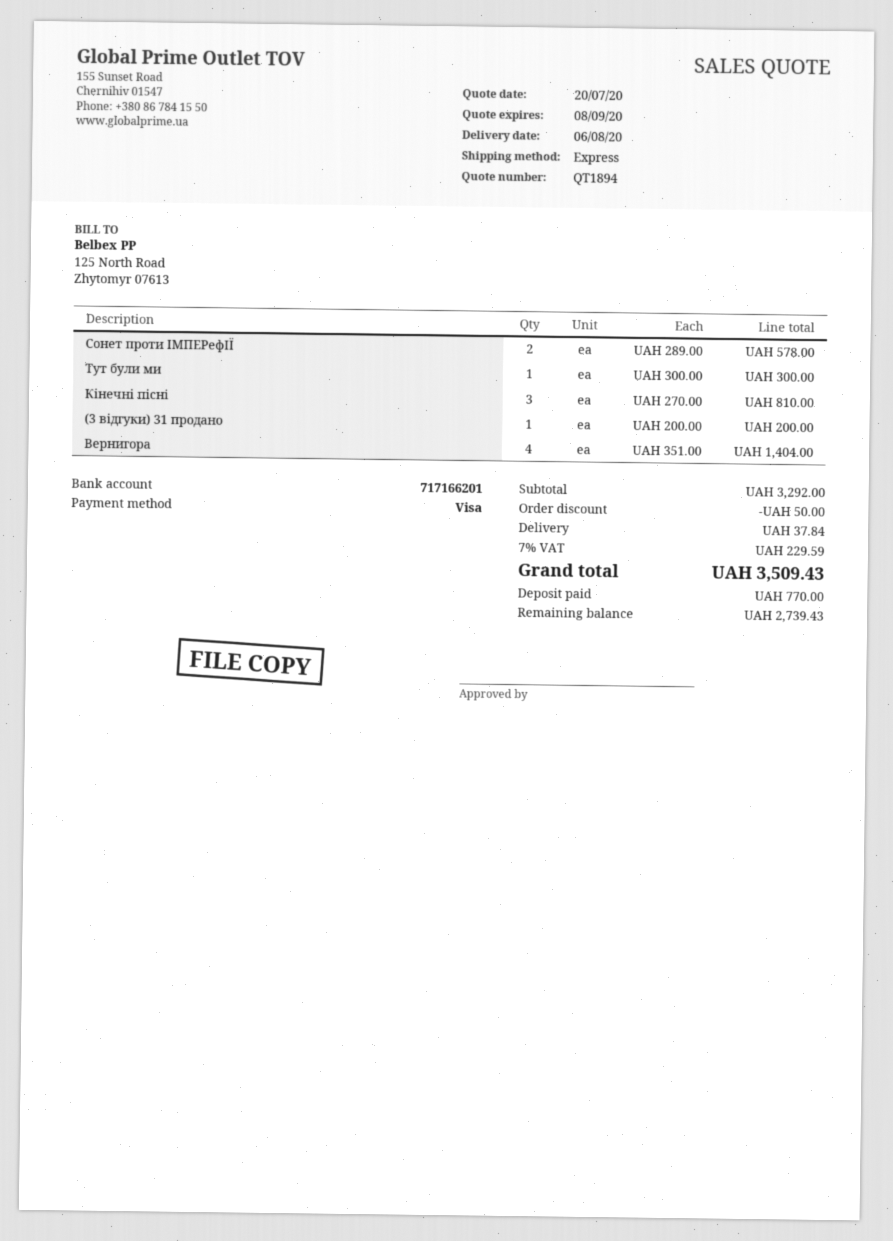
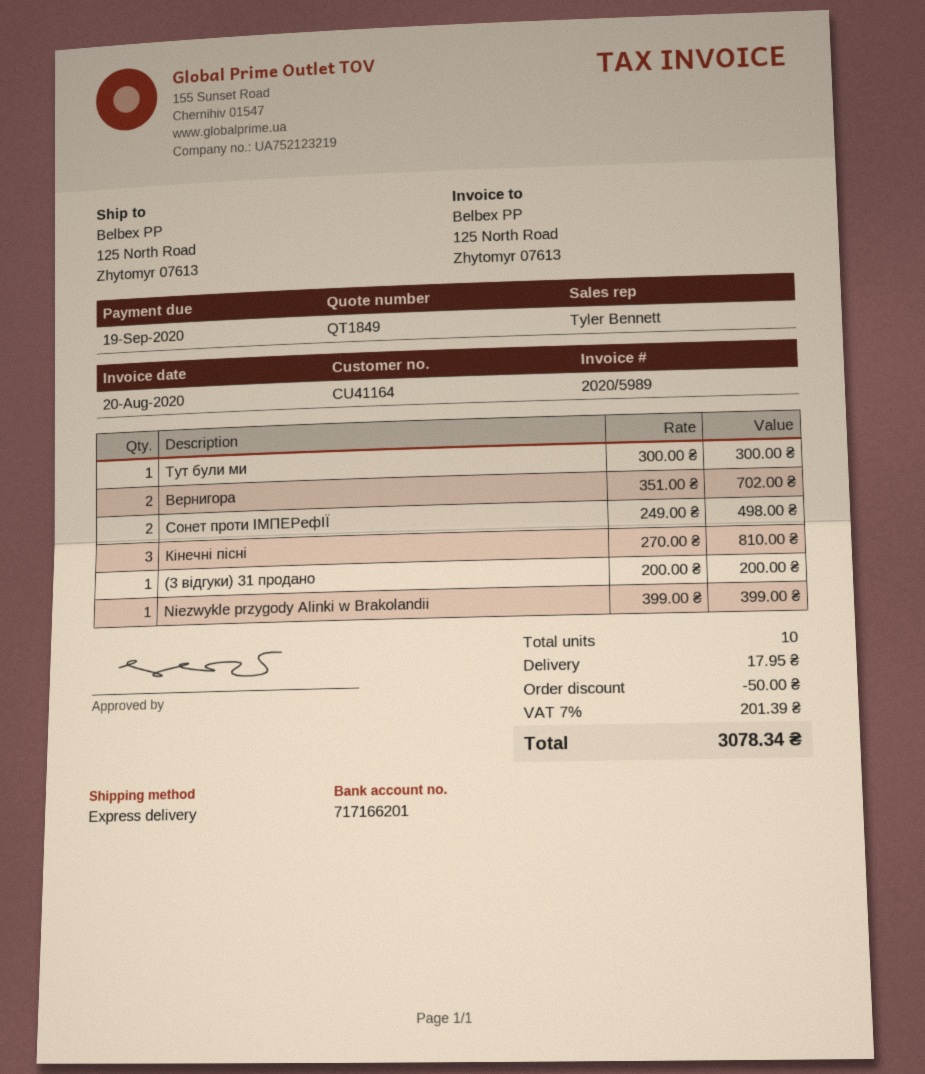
quote number: QT1894 -> QT1849
Сонет проти ІМПЕРефІЇ: 2 x 289.00 = 578.00 -> 2 x 249.00 = 498.00
Вернигора: 4 x 351.00 = 1404.00 -> 2 x 351.00 = 702.00
Niezwykle przygody Alinki w Brakolandii: none -> 1 x 399.00 = 399.00
shipping: 37.84 -> 17.95
tax: 7% = 229.59 -> 7% = 201.39
total: 3509.43 -> 3078.34

